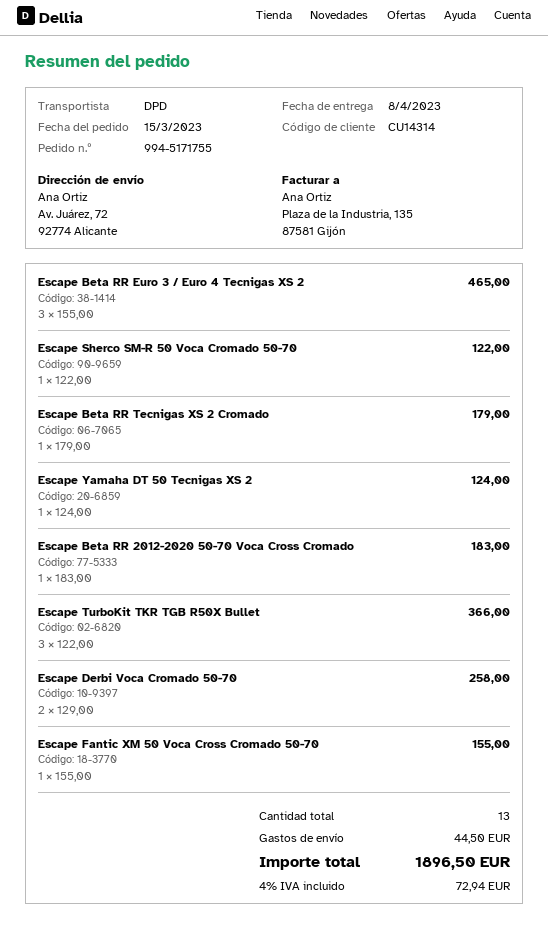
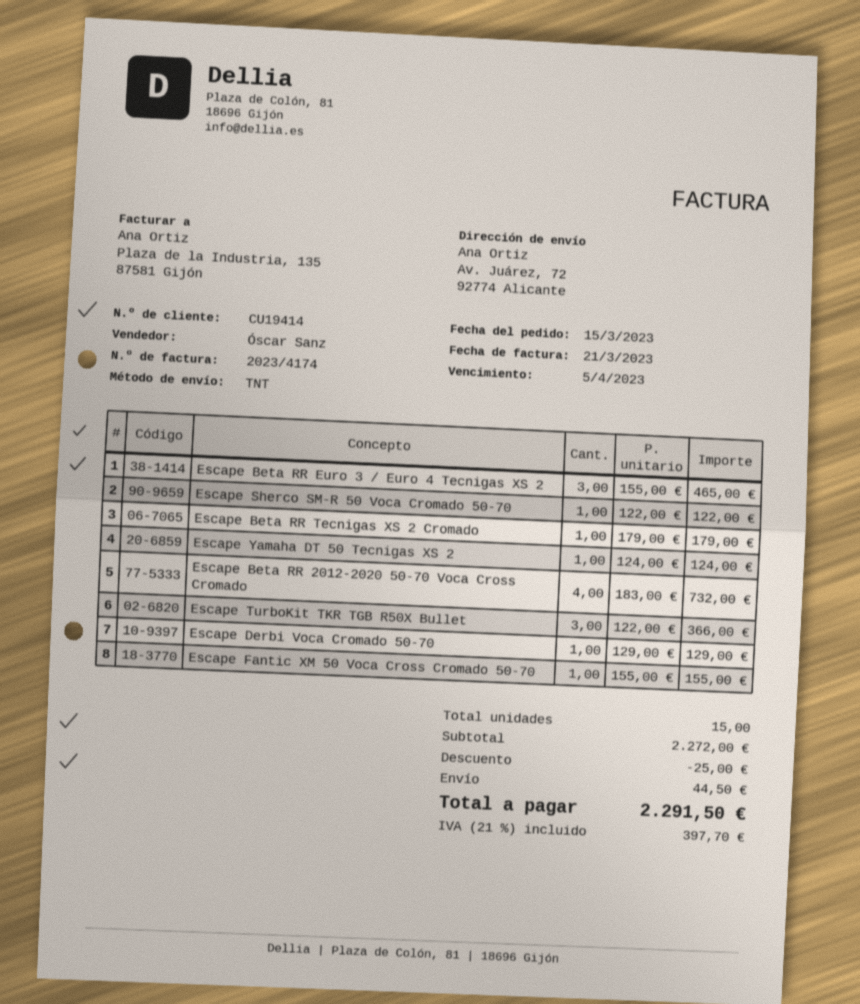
customer number: CU14314 -> CU19414
shipping method: DPD -> TNT
Escape Beta RR 2012-2020 50-70 Voca Cross Cromado: 1 x 183.00 = 183.00 -> 4 x 183.00 = 732.00
Escape Derbi Voca Cromado 50-70: 2 x 129.00 = 258.00 -> 1 x 129.00 = 129.00
total quantity: 13 -> 15
discount: none -> 25.00
tax: 4% = 72.94 -> 21% = 397.70
total: 1896.50 -> 2291.50

